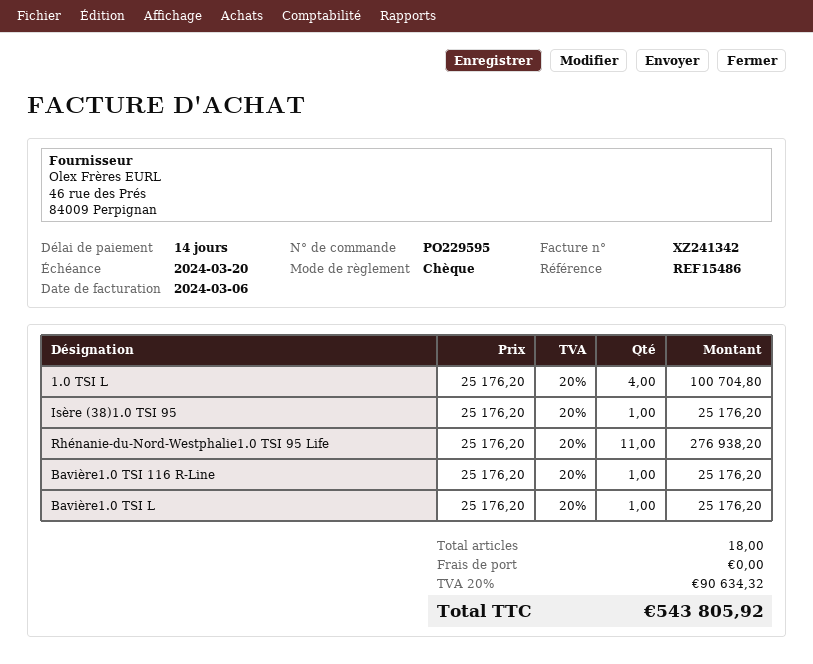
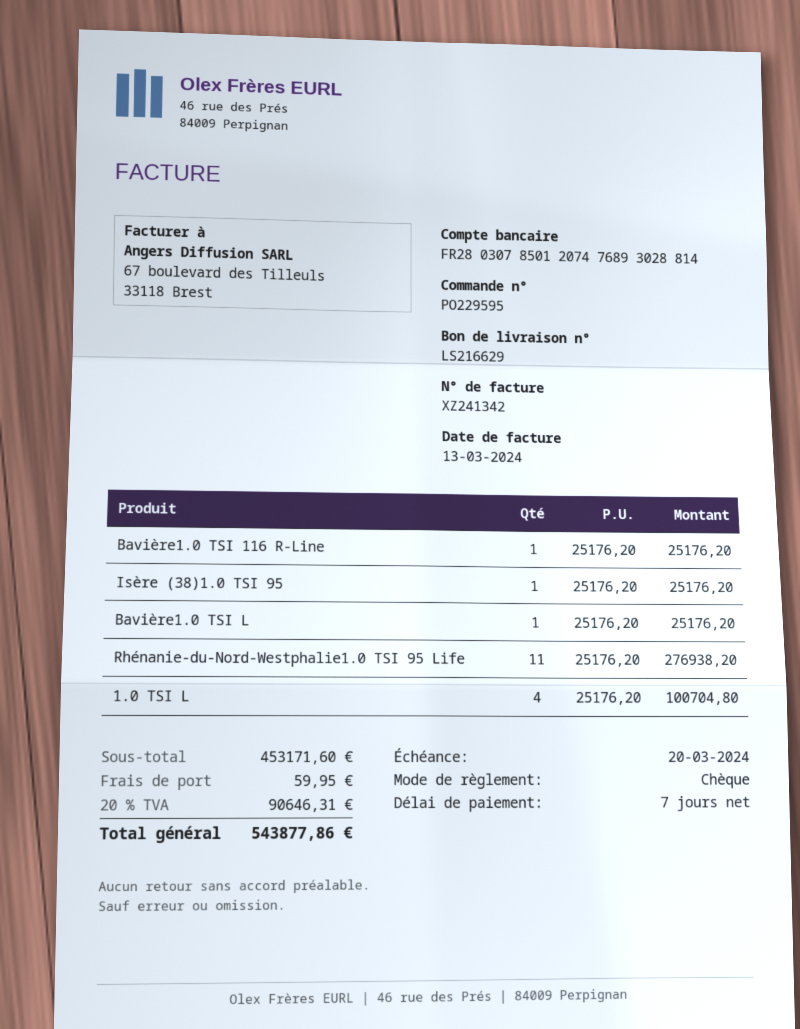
invoice date: 2024-03-06 -> 2024-03-13
payment terms: 14 days -> 7 days
shipping: 0.00 -> 59.95
tax: 20% = 90634.32 -> 20% = 90646.31
total: 543805.92 -> 543877.86

